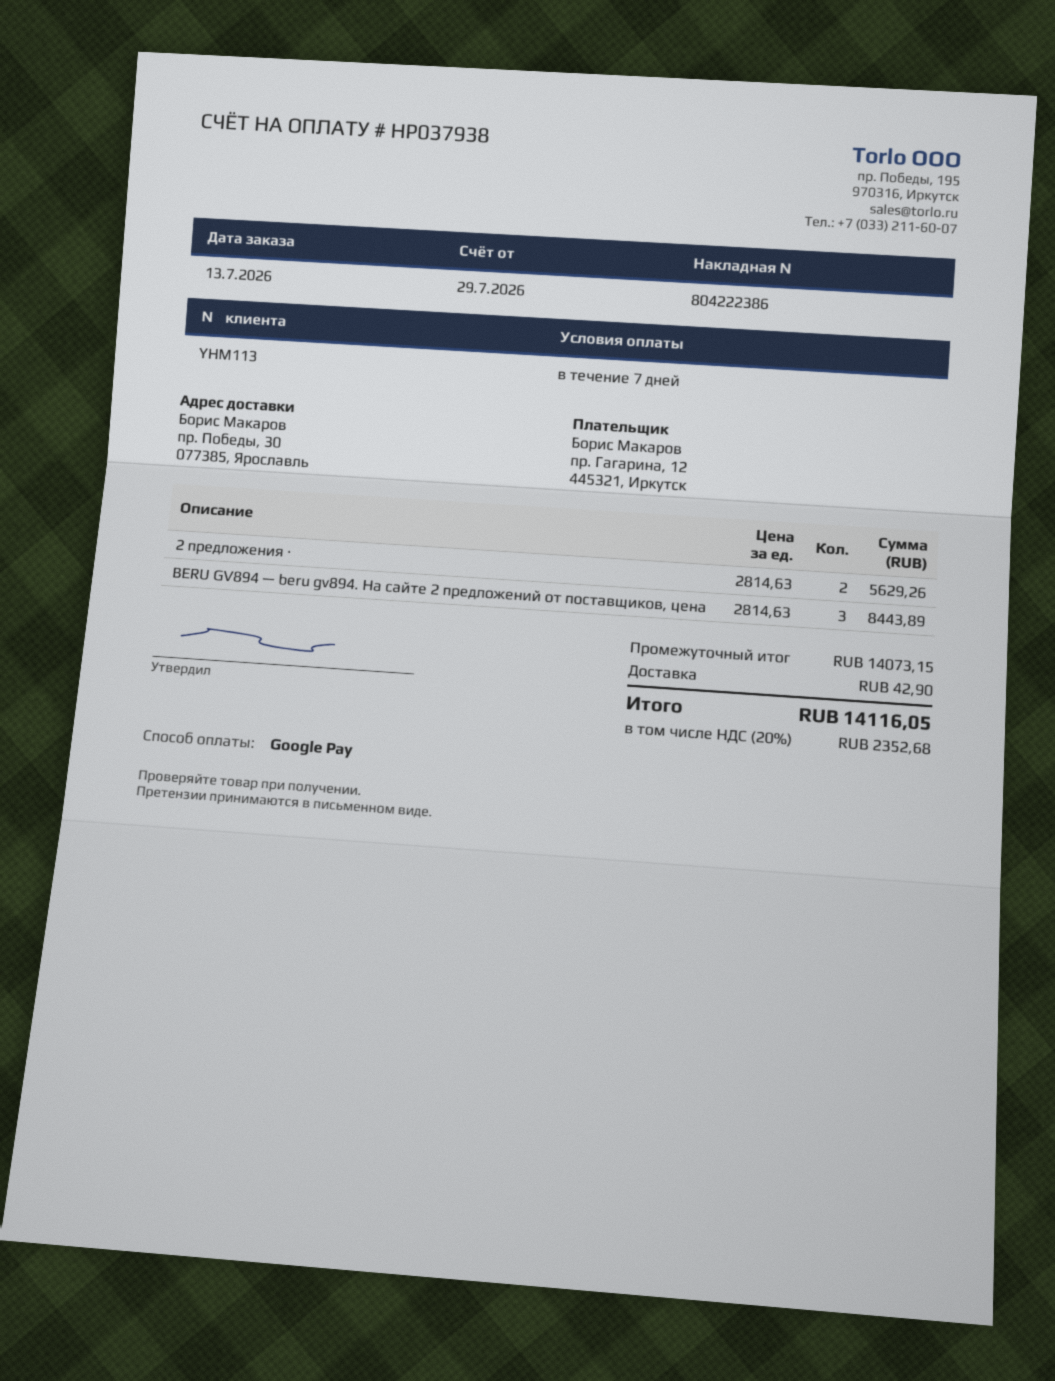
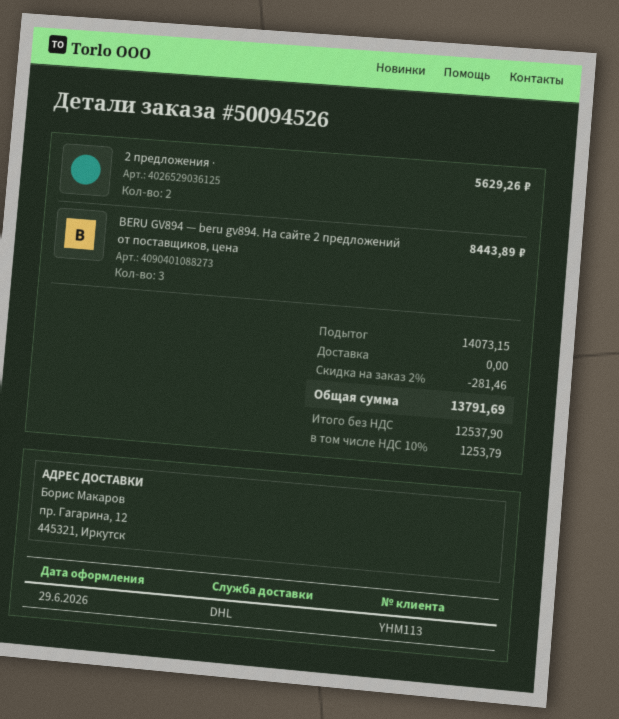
order date: 2026-07-13 -> 2026-06-29
ship to: пр. Победы, 30, 077385, Ярославль -> пр. Гагарина, 12, 445321, Иркутск
discount: none -> 2% = 281.46
shipping: 42.90 -> 0.00
tax: 20% = 2352.68 -> 10% = 1253.79
total: 14116.05 -> 13791.69

